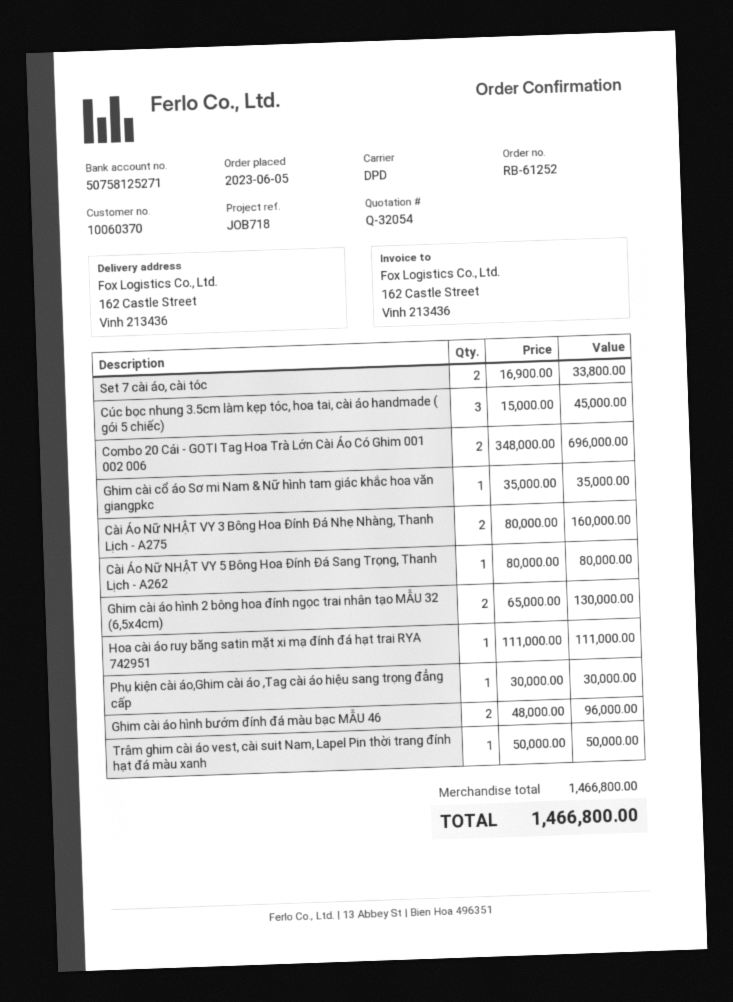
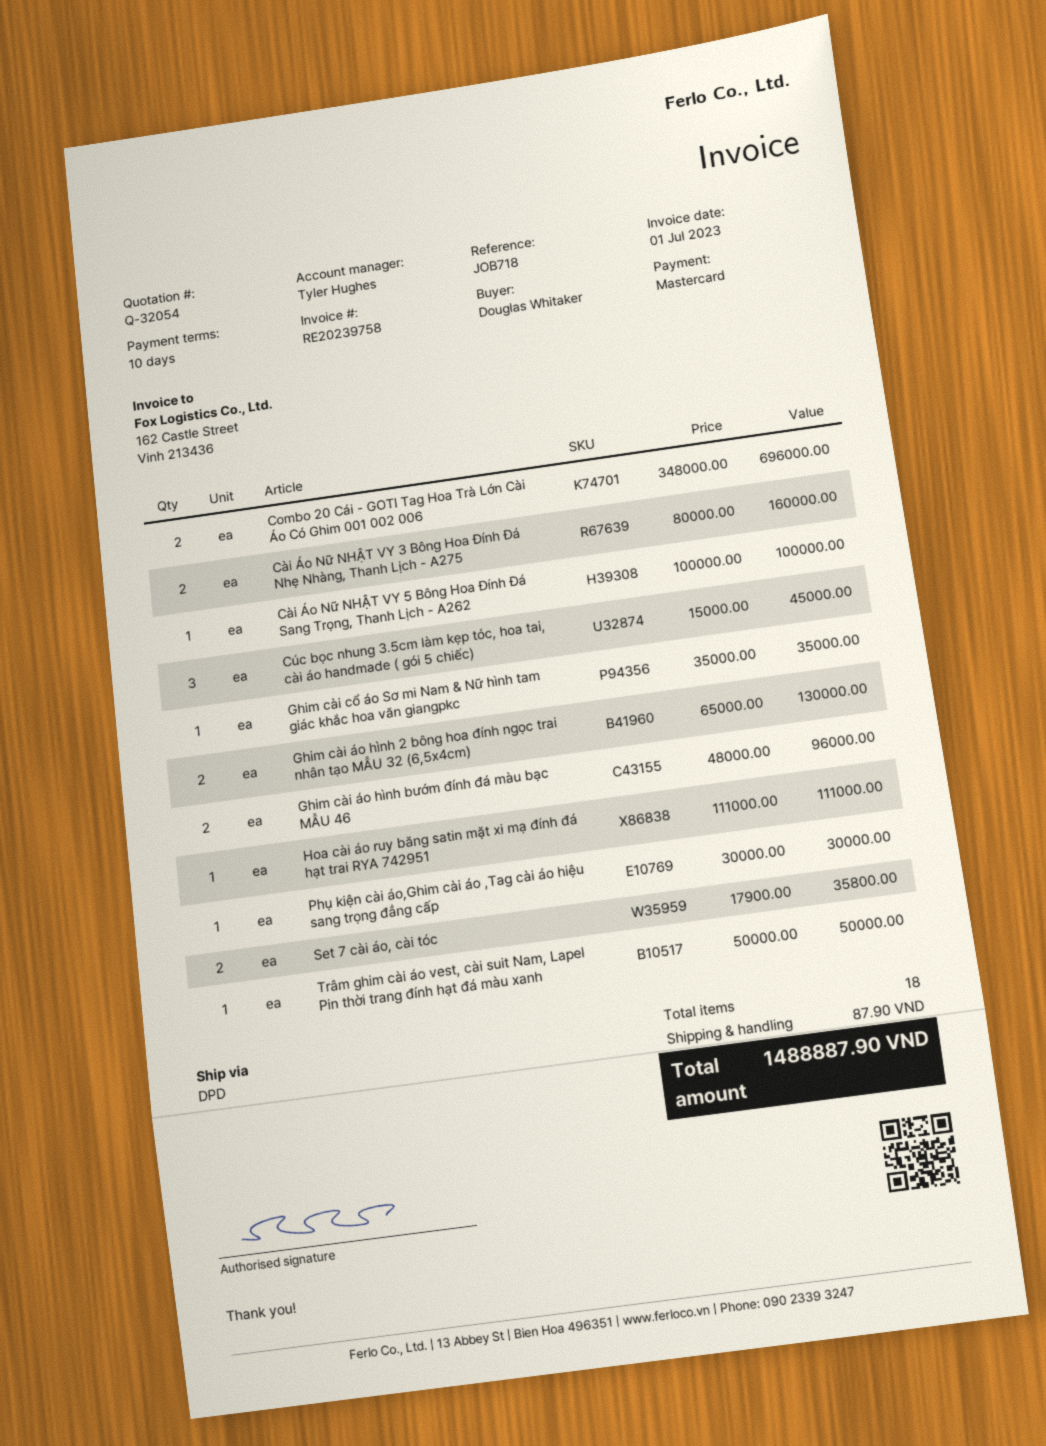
Set 7 cài áo, cài tóc: 2 x 16900.00 = 33800.00 -> 2 x 17900.00 = 35800.00
Cài Áo Nữ NHẬT VY 5 Bông Hoa Đính Đá Sang Trọng, Thanh Lịch - A262: 1 x 80000.00 = 80000.00 -> 1 x 100000.00 = 100000.00
shipping: none -> 87.90
total: 1466800.00 -> 1488887.90

